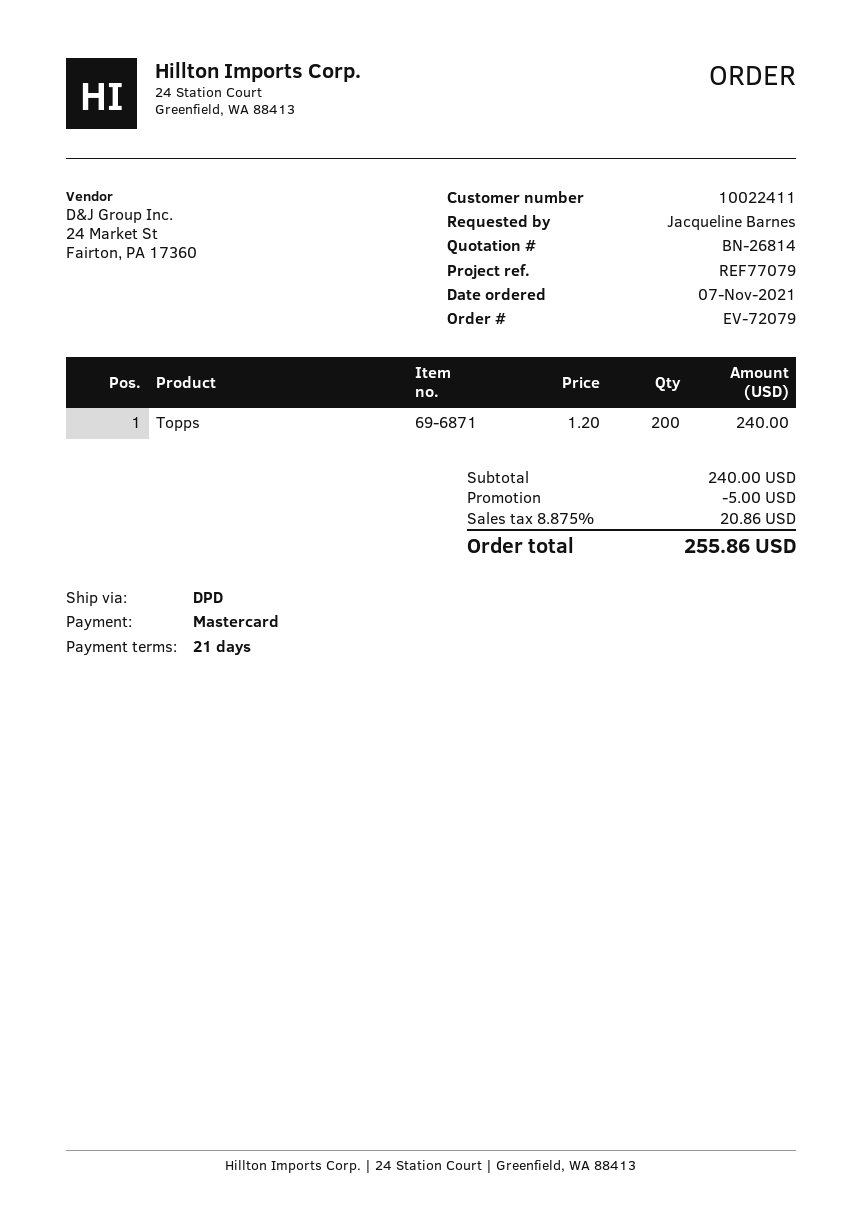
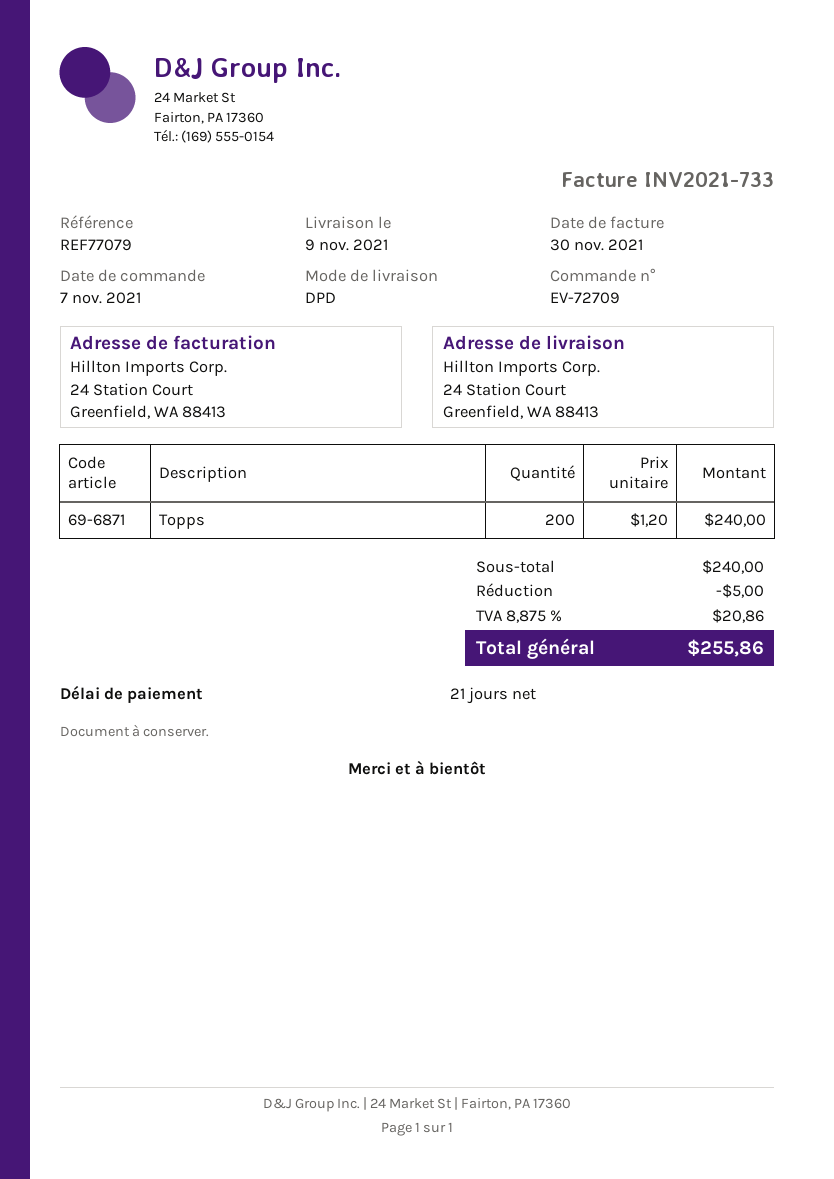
order number: EV-72079 -> EV-72709

